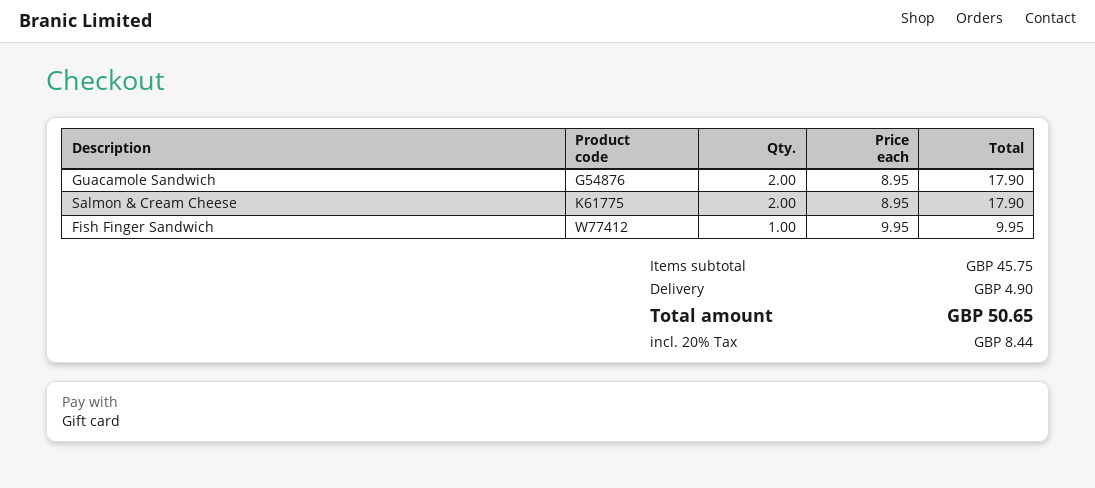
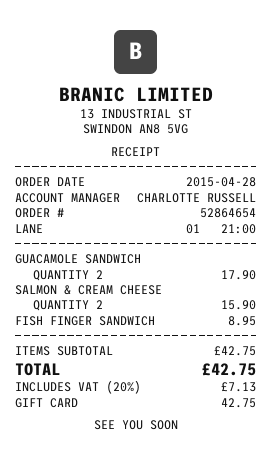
Salmon & Cream Cheese: 2 for 17.90 -> 2 for 15.90
Fish Finger Sandwich: 1 for 9.95 -> 1 for 8.95
subtotal: 45.75 -> 42.75
shipping: 4.90 -> none
tax: 20% = 8.44 -> 20% = 7.13
total: 50.65 -> 42.75

